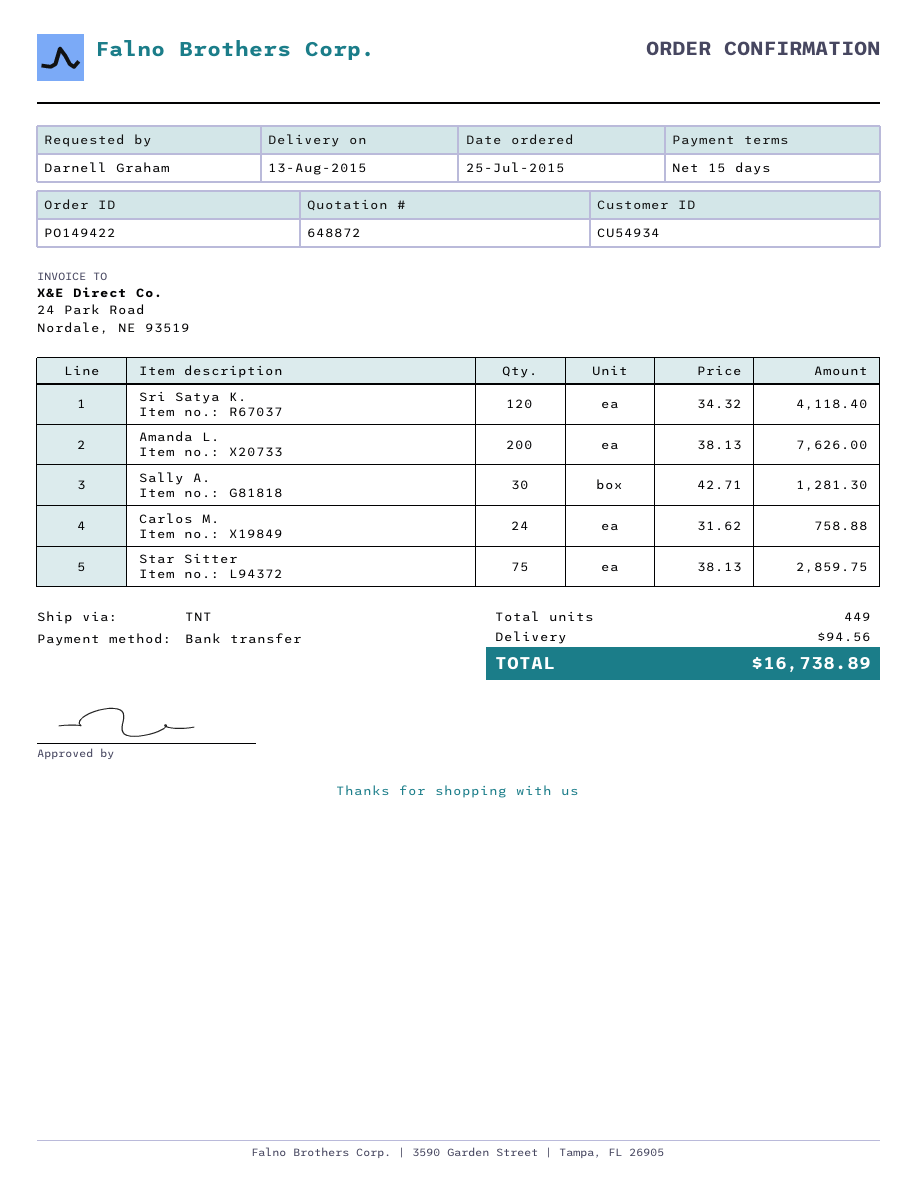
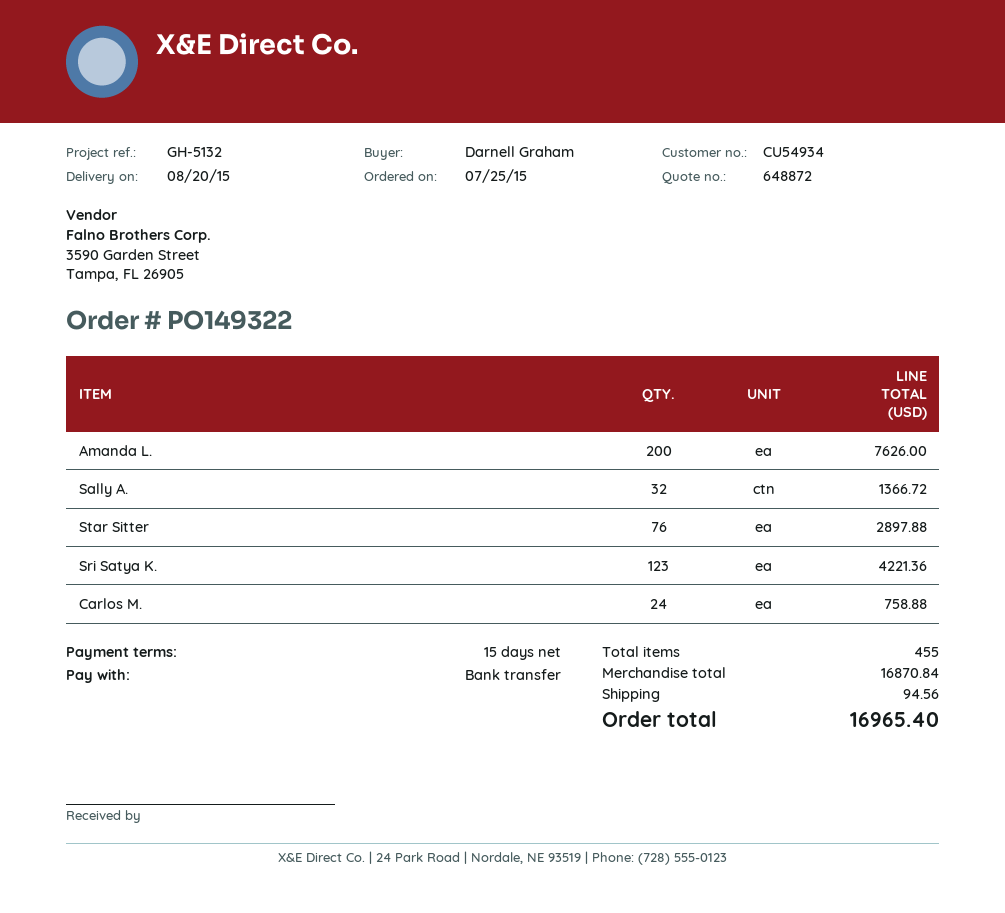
order number: PO149422 -> PO149322
delivery date: 2015-08-13 -> 2015-08-20
Sri Satya K.: 120 for 4118.40 -> 123 for 4221.36
Sally A.: 30 for 1281.30 -> 32 for 1366.72
Star Sitter: 75 for 2859.75 -> 76 for 2897.88
total quantity: 449 -> 455
total: 16738.89 -> 16965.40

